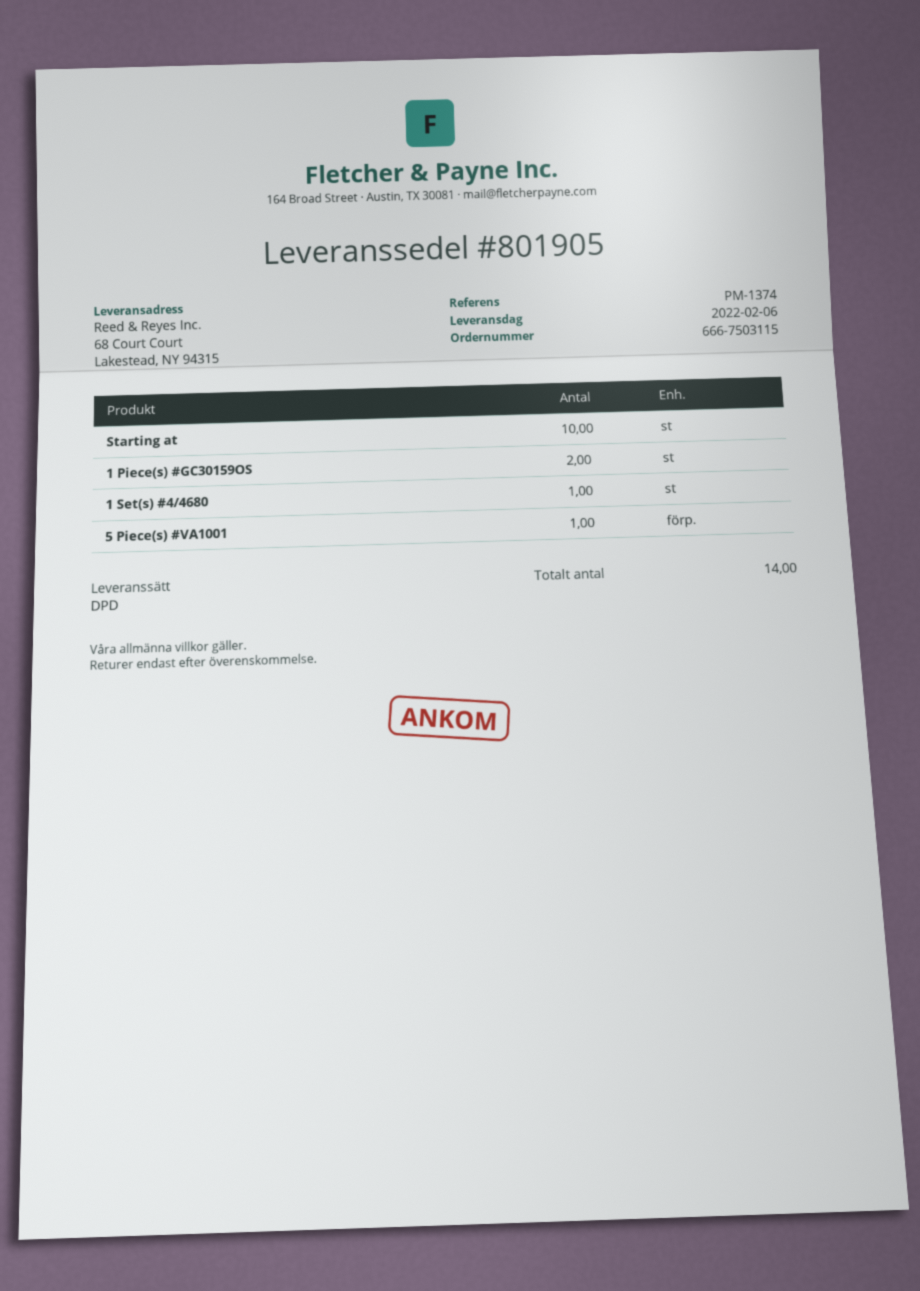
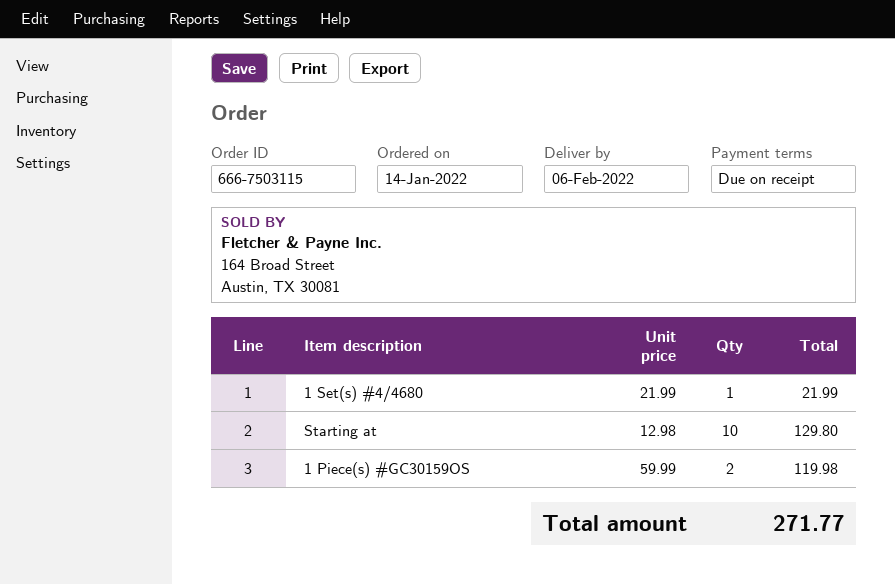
5 Piece(s) #VA1001: 1 -> none

